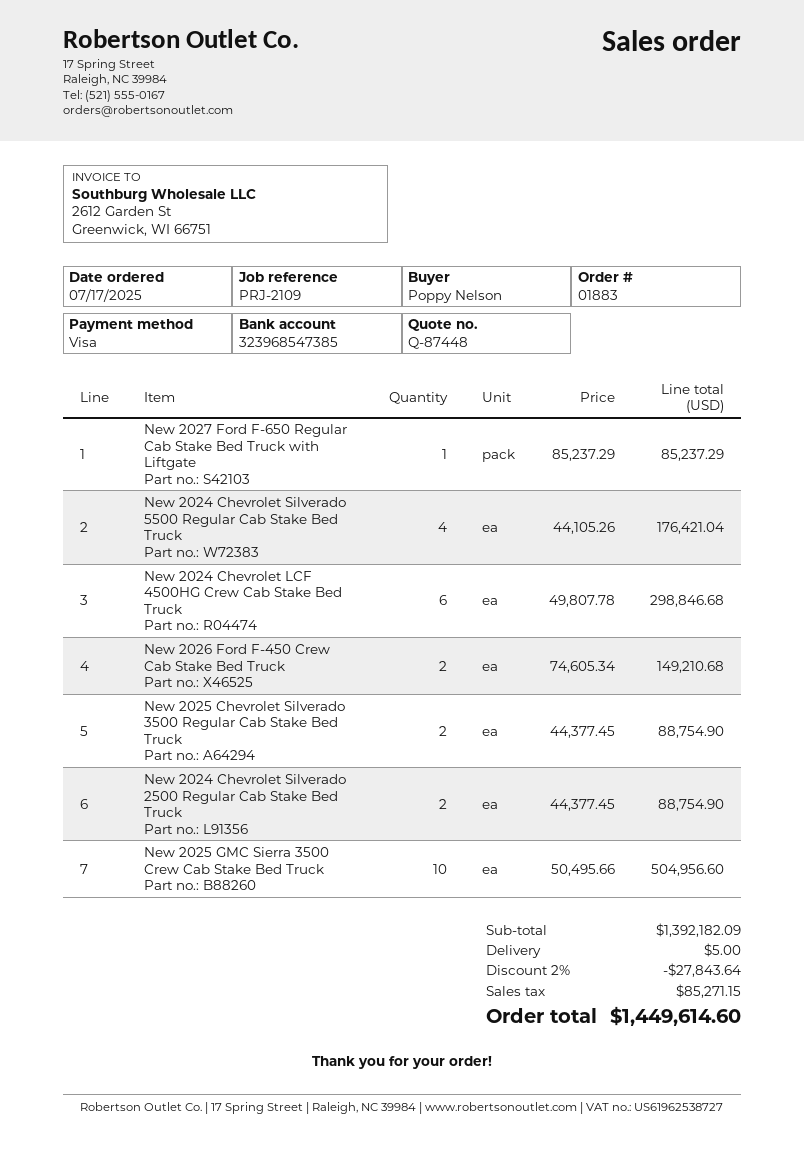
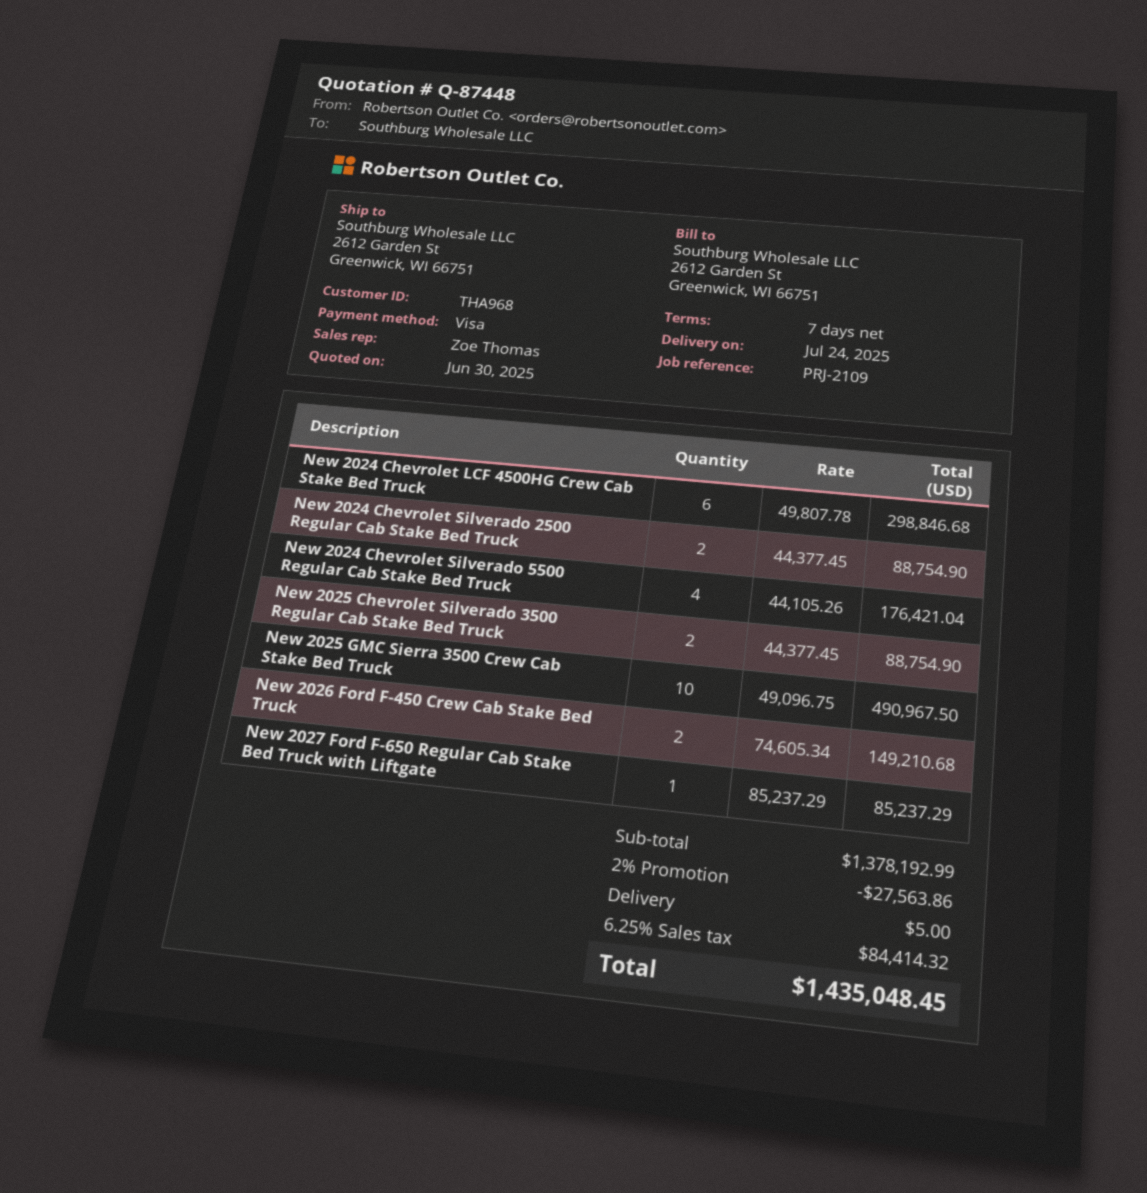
New 2025 GMC Sierra 3500 Crew Cab Stake Bed Truck: 10 x 50495.66 = 504956.60 -> 10 x 49096.75 = 490967.50
subtotal: 1392182.09 -> 1378192.99
discount: 2% = 27843.64 -> 2% = 27563.86
tax: 85271.15 -> 84414.32
total: 1449614.60 -> 1435048.45

